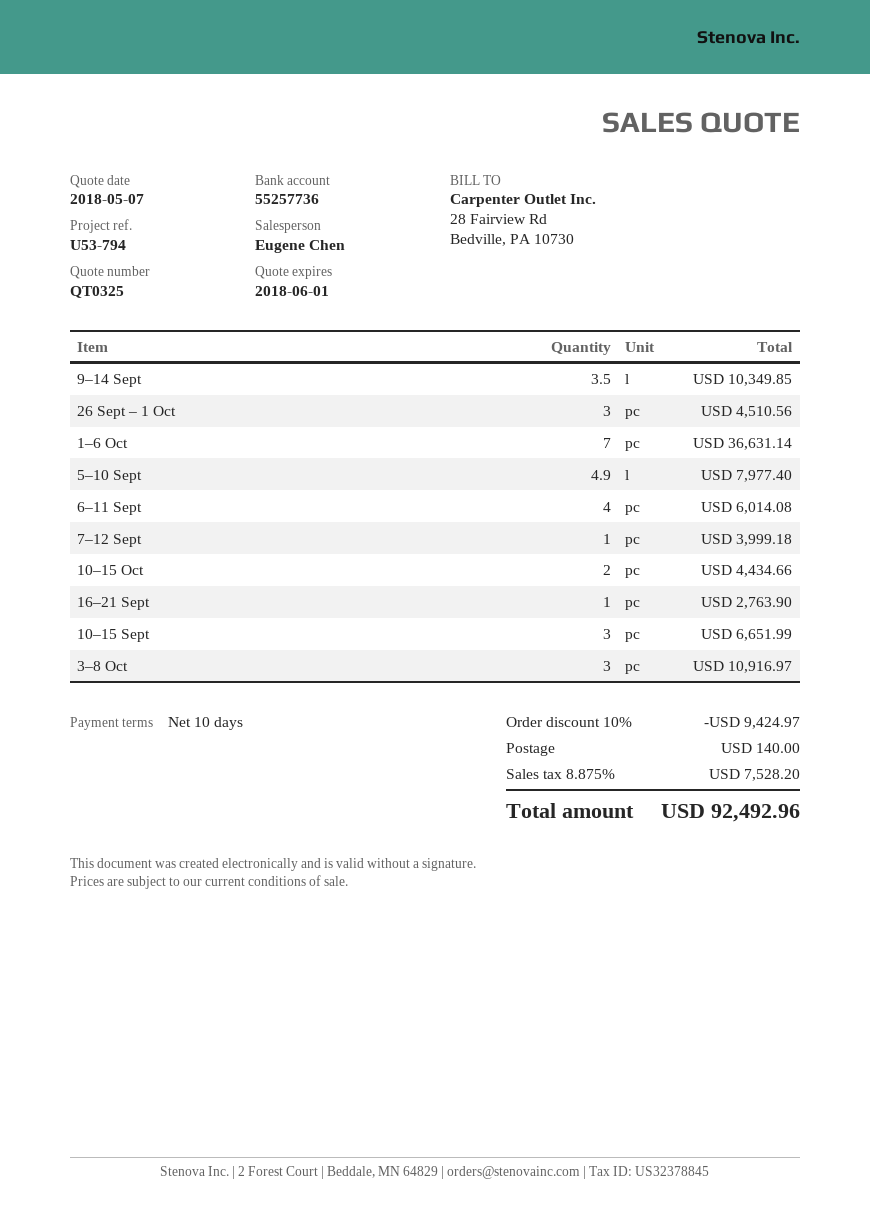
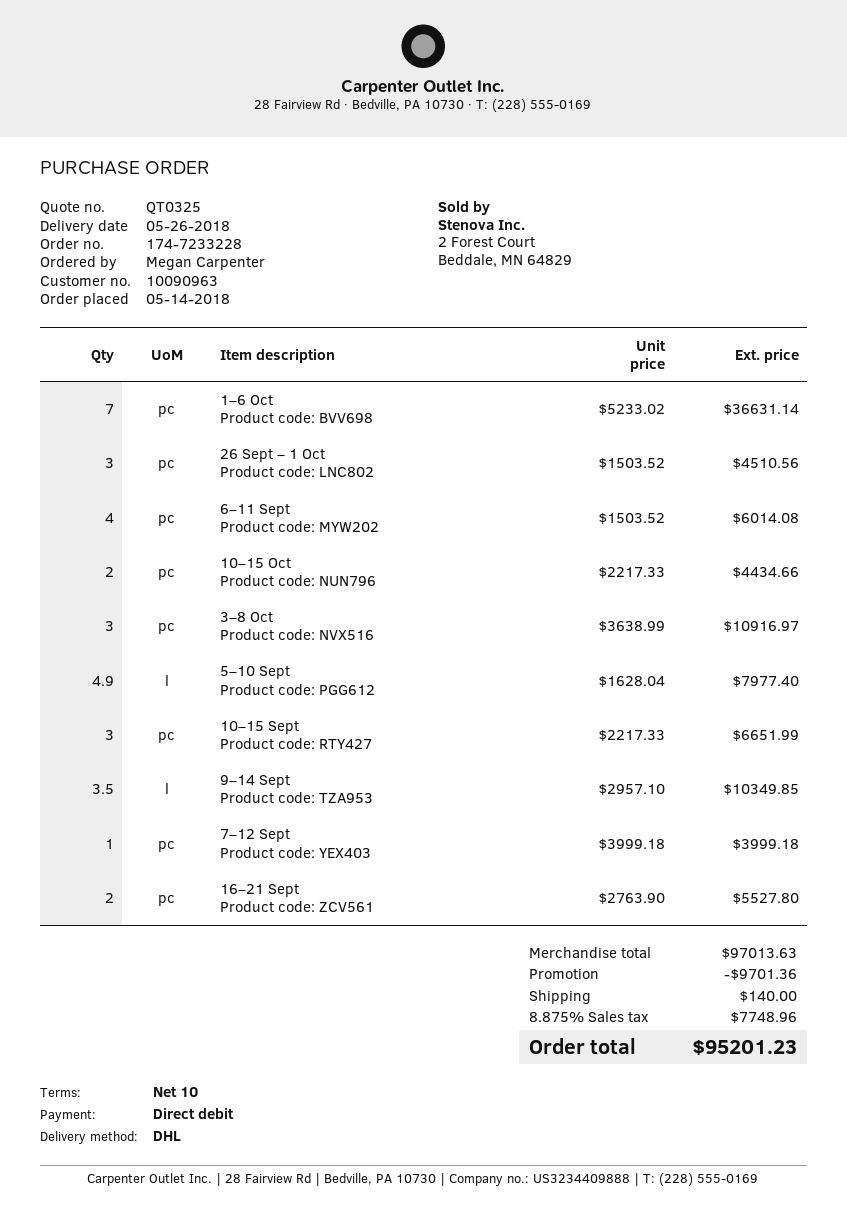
16–21 Sept: 1 for 2763.90 -> 2 for 5527.80
discount: 9424.97 -> 9701.36
tax: 8.875% = 7528.20 -> 8.875% = 7748.96
total: 92492.96 -> 95201.23

